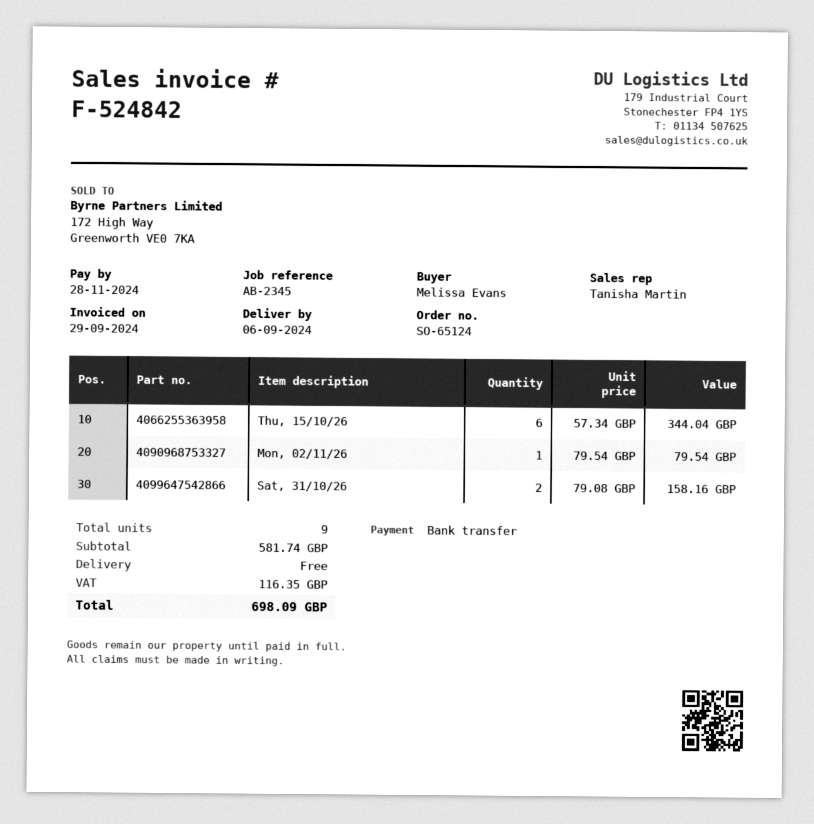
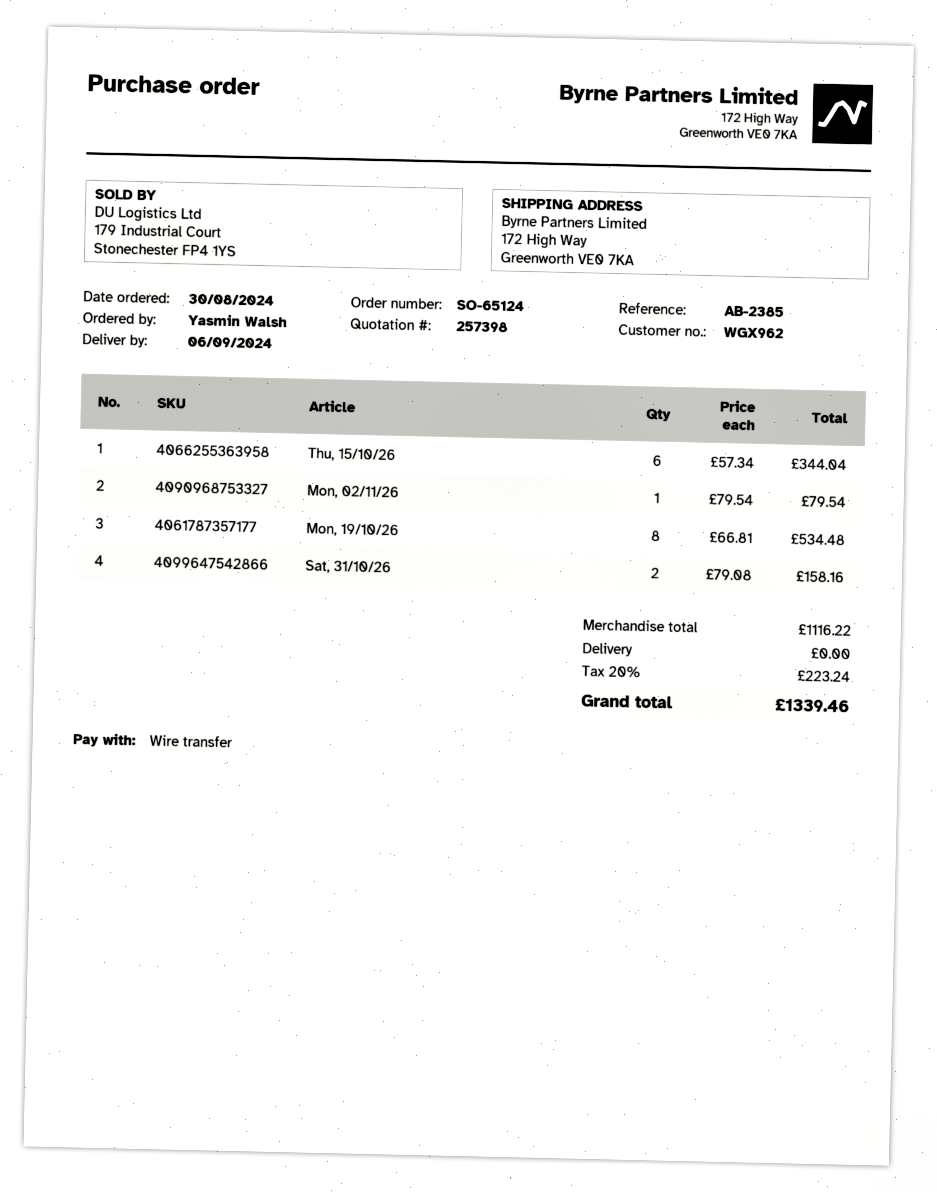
reference: AB-2345 -> AB-2385
ordered by: Melissa Evans -> Yasmin Walsh
Mon, 19/10/26: none -> 8 x 66.81 = 534.48
subtotal: 581.74 -> 1116.22
tax: 116.35 -> 223.24
total: 698.09 -> 1339.46

